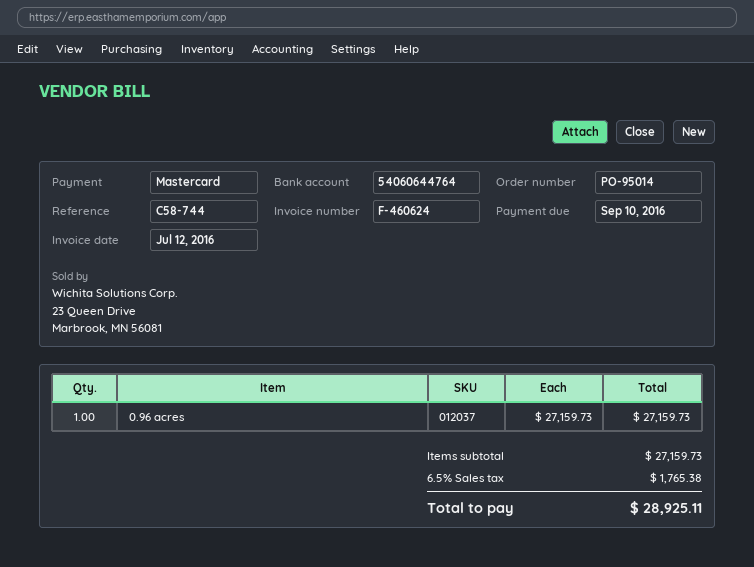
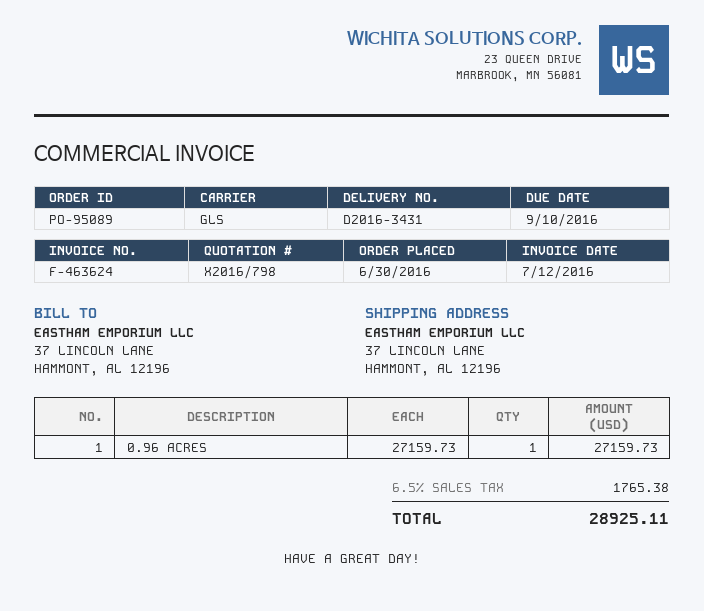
order number: PO-95014 -> PO-95089
invoice number: F-460624 -> F-463624

